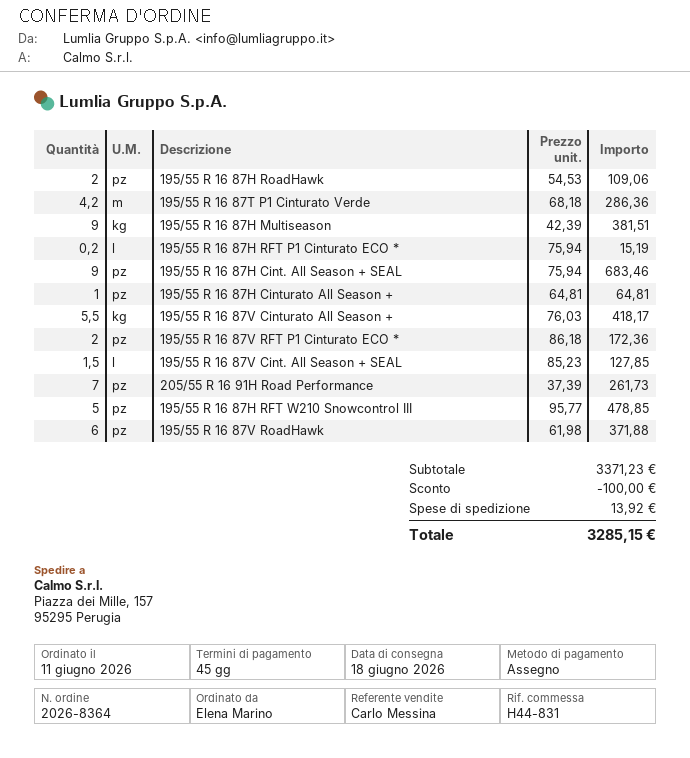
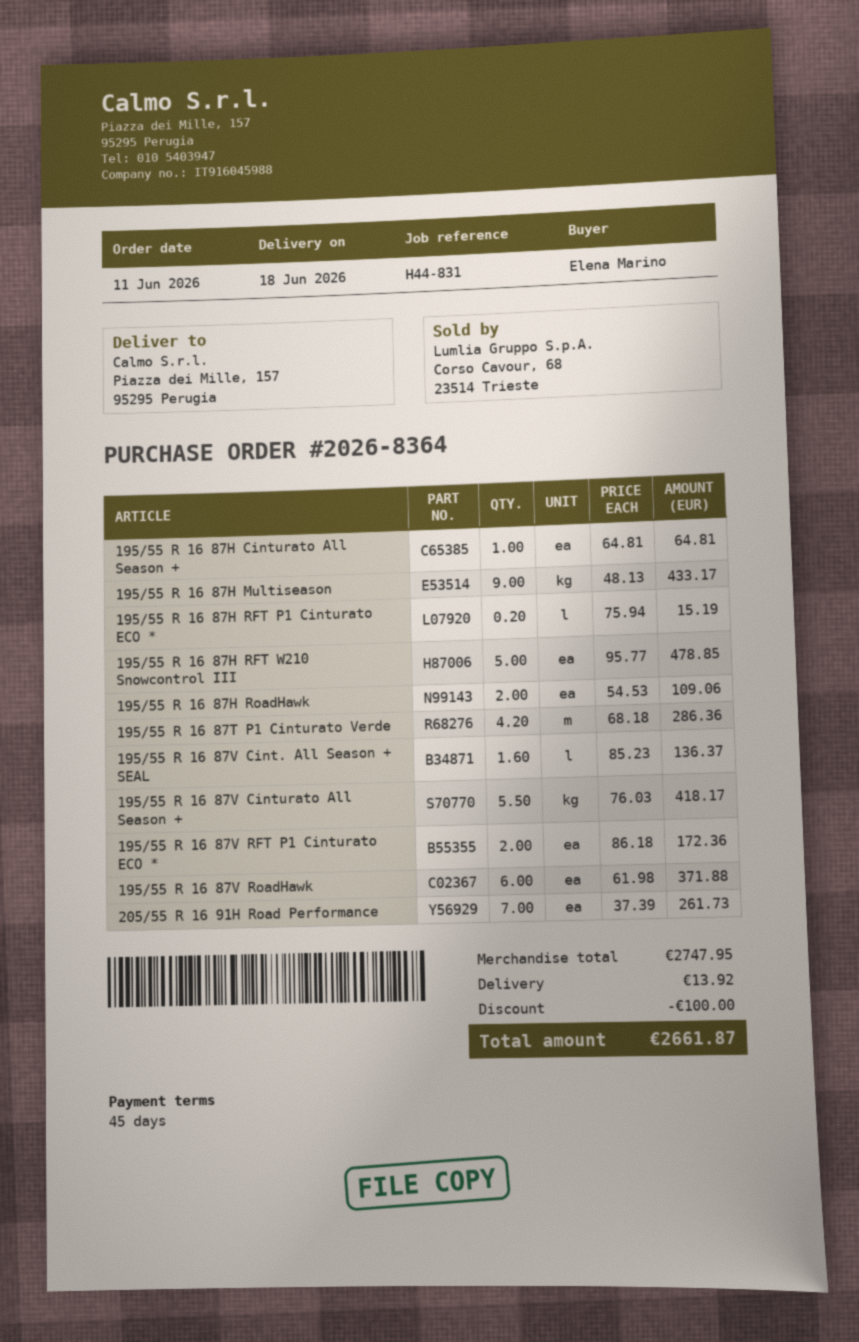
195/55 R 16 87H Multiseason: 9 x 42.39 = 381.51 -> 9 x 48.13 = 433.17
195/55 R 16 87H Cint. All Season + SEAL: 9 x 75.94 = 683.46 -> none
195/55 R 16 87V Cint. All Season + SEAL: 1.5 x 85.23 = 127.85 -> 1.6 x 85.23 = 136.37
subtotal: 3371.23 -> 2747.95
total: 3285.15 -> 2661.87

